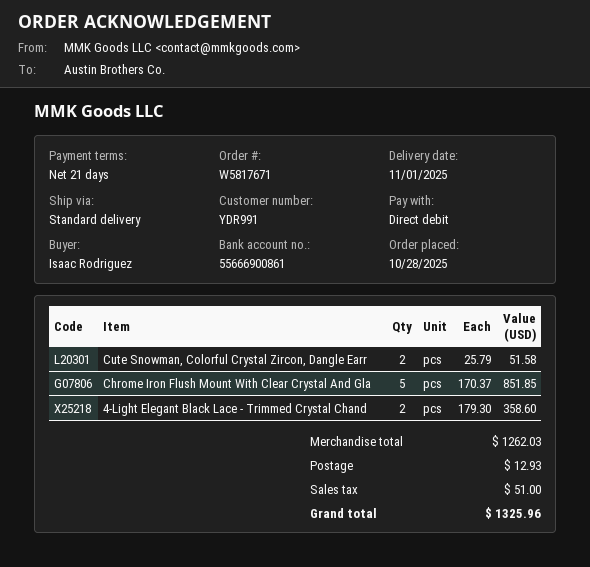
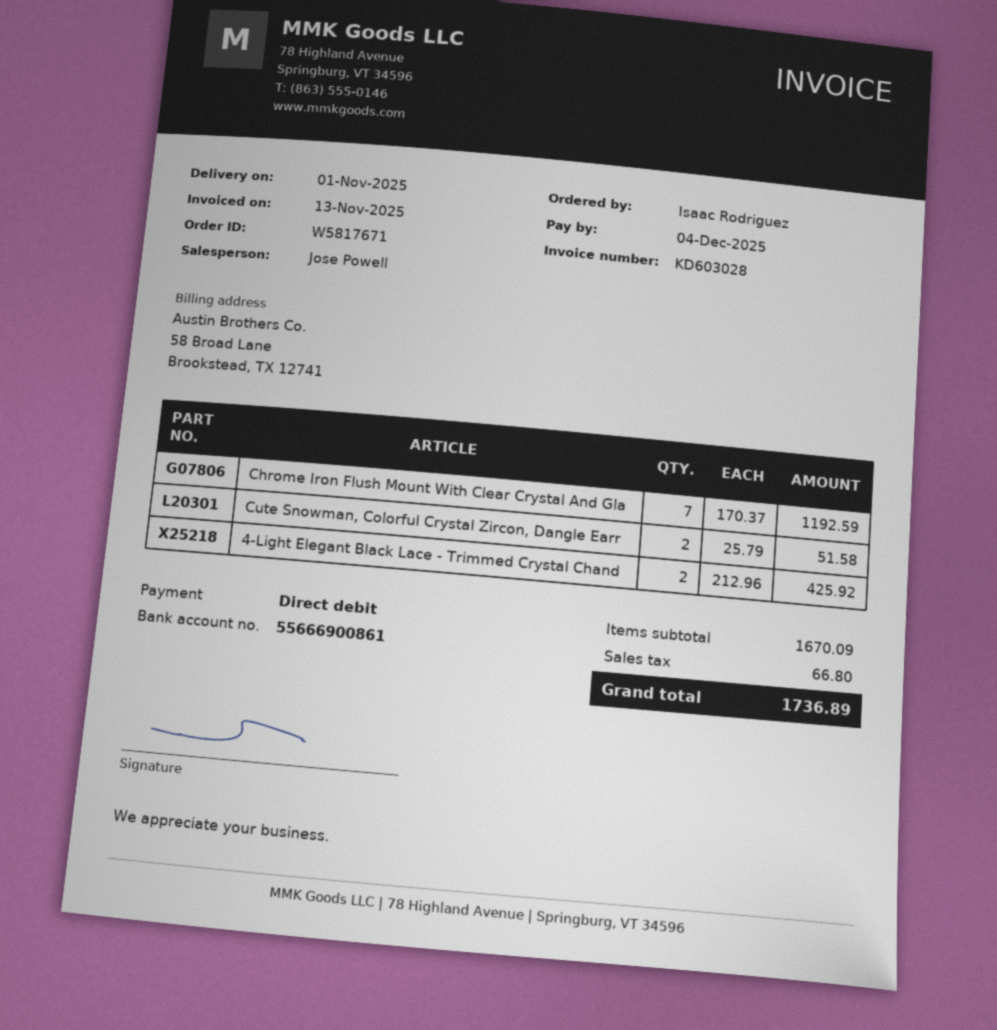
Chrome Iron Flush Mount With Clear Crystal And Gla: 5 x 170.37 = 851.85 -> 7 x 170.37 = 1192.59
4-Light Elegant Black Lace - Trimmed Crystal Chand: 2 x 179.30 = 358.60 -> 2 x 212.96 = 425.92
subtotal: 1262.03 -> 1670.09
shipping: 12.93 -> none
tax: 51.00 -> 66.80
total: 1325.96 -> 1736.89

